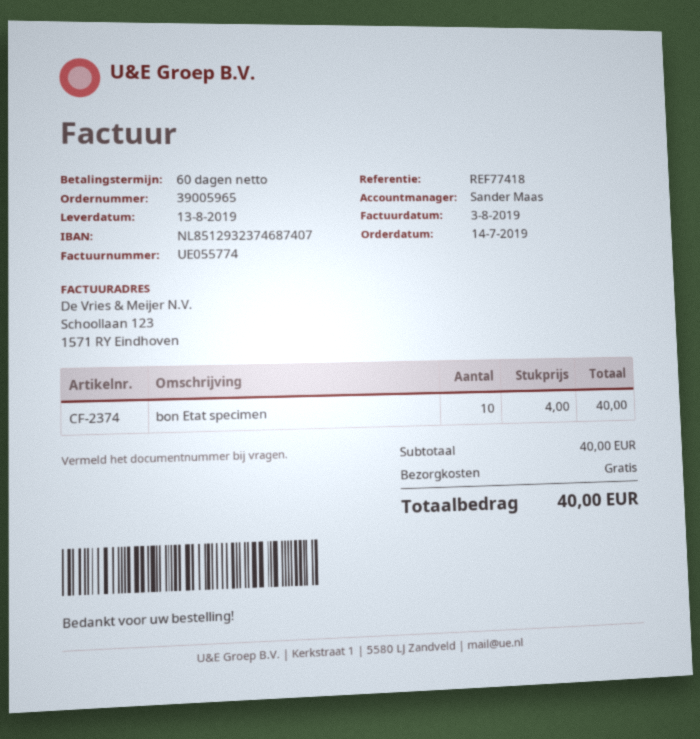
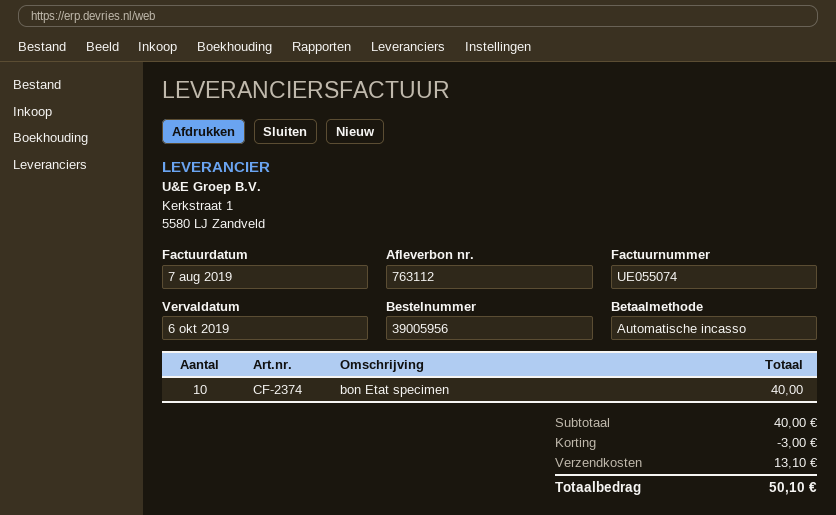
order number: 39005965 -> 39005956
invoice number: UE055774 -> UE055074
invoice date: 2019-08-03 -> 2019-08-07
discount: none -> 3.00
shipping: 0.00 -> 13.10
total: 40.00 -> 50.10

